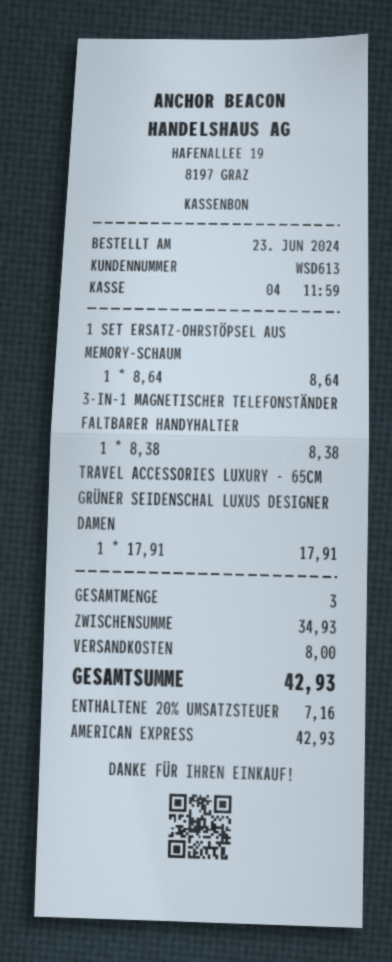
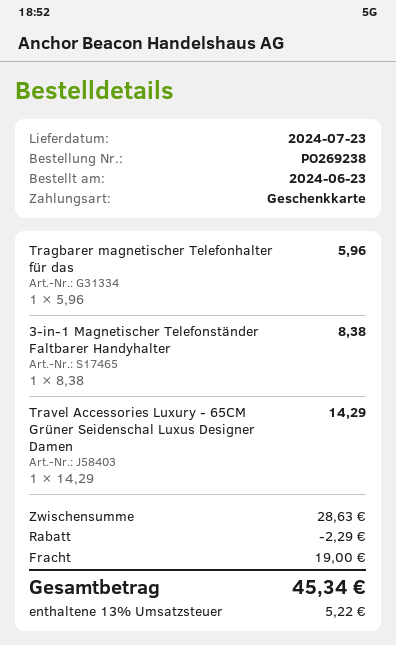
payment method: American Express -> gift card
1 SET ERSATZ-OHRSTÖPSEL AUS MEMORY-SCHAUM: 1 x 8.64 = 8.64 -> none
TRAVEL ACCESSORIES LUXURY - 65CM GRÜNER SEIDENSCHAL LUXUS DESIGNER DAMEN: 1 x 17.91 = 17.91 -> 1 x 14.29 = 14.29
Tragbarer magnetischer Telefonhalter für das: none -> 1 x 5.96 = 5.96
subtotal: 34.93 -> 28.63
discount: none -> 2.29
shipping: 8.00 -> 19.00
tax: 20% = 7.16 -> 13% = 5.22
total: 42.93 -> 45.34

